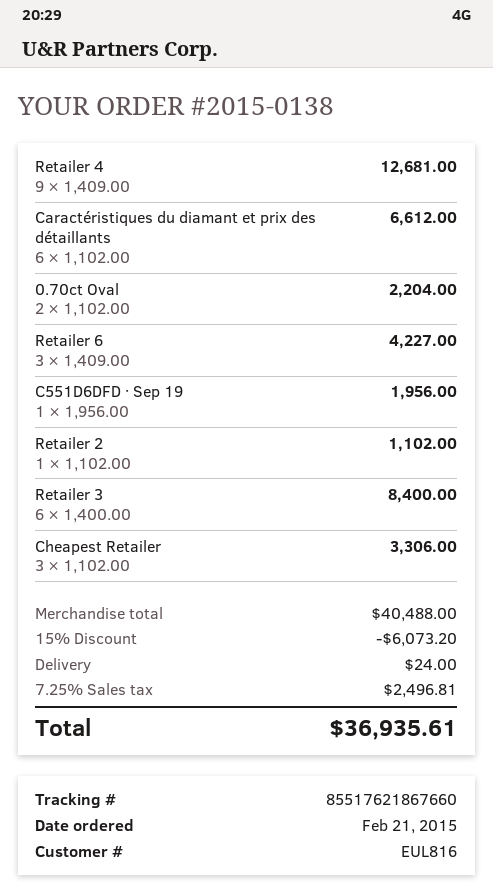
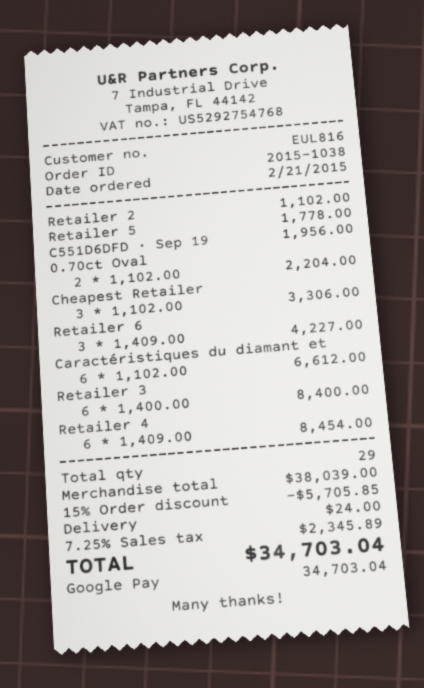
order number: 2015-0138 -> 2015-1038
Retailer 4: 9 x 1409.00 = 12681.00 -> 6 x 1409.00 = 8454.00
Retailer 5: none -> 1 x 1778.00 = 1778.00
subtotal: 40488.00 -> 38039.00
discount: 15% = 6073.20 -> 15% = 5705.85
tax: 7.25% = 2496.81 -> 7.25% = 2345.89
total: 36935.61 -> 34703.04

